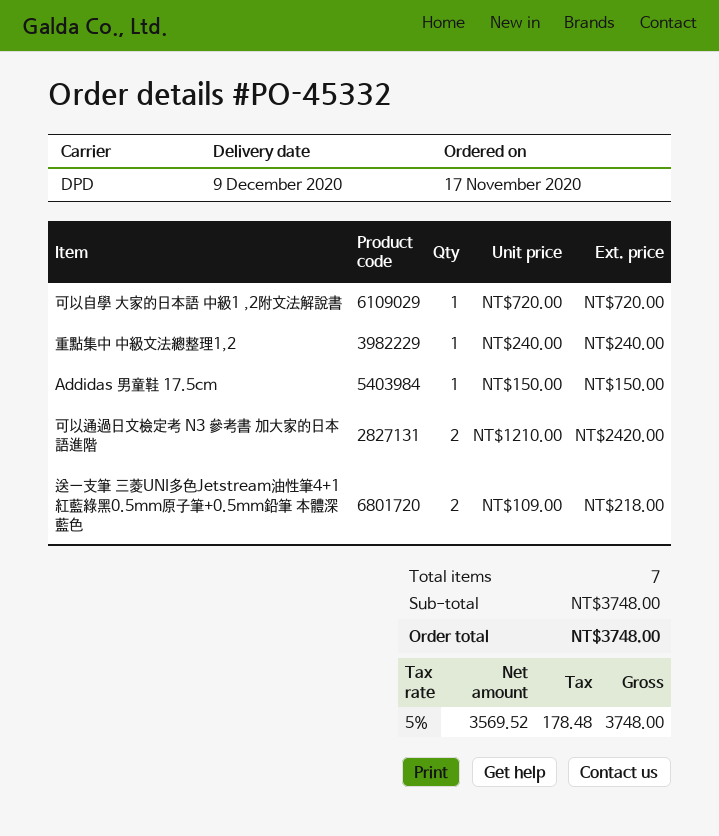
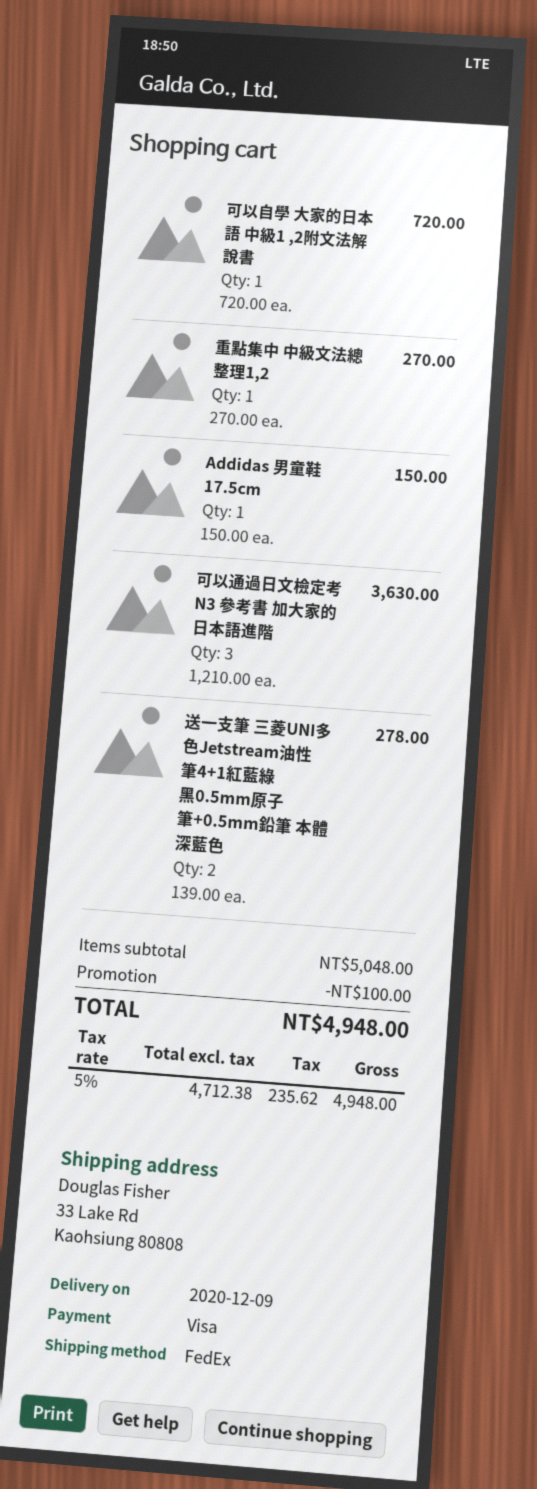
shipping method: DPD -> FedEx
重點集中 中級文法總整理1,2: 1 x 240.00 = 240.00 -> 1 x 270.00 = 270.00
可以通過日文檢定考 N3 參考書 加大家的日本語進階: 2 x 1210.00 = 2420.00 -> 3 x 1210.00 = 3630.00
送一支筆 三菱UNI多色Jetstream油性筆4+1紅藍綠黑0.5mm原子筆+0.5mm鉛筆 本體深藍色: 2 x 109.00 = 218.00 -> 2 x 139.00 = 278.00
subtotal: 3748.00 -> 5048.00
discount: none -> 100.00
net: 3569.52 -> 4712.38
tax: 5% = 178.48 -> 5% = 235.62
total: 3748.00 -> 4948.00

